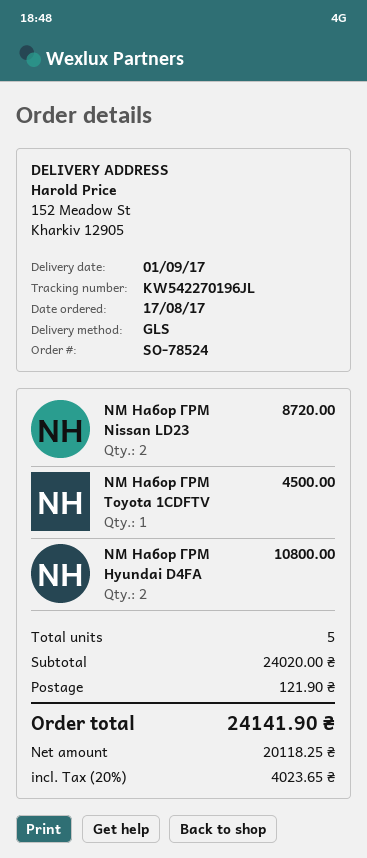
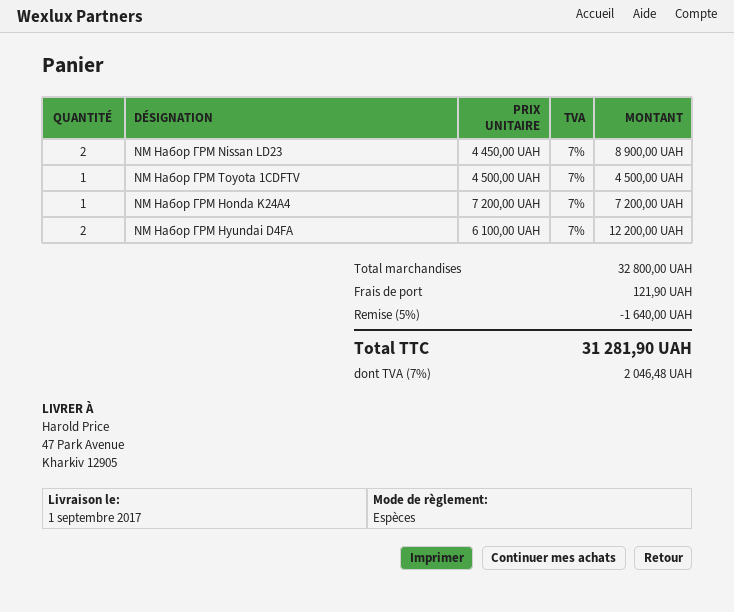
ship to: 152 Meadow St, Kharkiv 12905 -> 47 Park Avenue, Kharkiv 12905
NM Набор ГРМ Nissan LD23: 2 for 8720.00 -> 2 for 8900.00
NM Набор ГРМ Hyundai D4FA: 2 for 10800.00 -> 2 for 12200.00
NM Набор ГРМ Honda K24A4: none -> 1 for 7200.00
subtotal: 24020.00 -> 32800.00
discount: none -> 5% = 1640.00
tax: 20% = 4023.65 -> 7% = 2046.48
total: 24141.90 -> 31281.90

